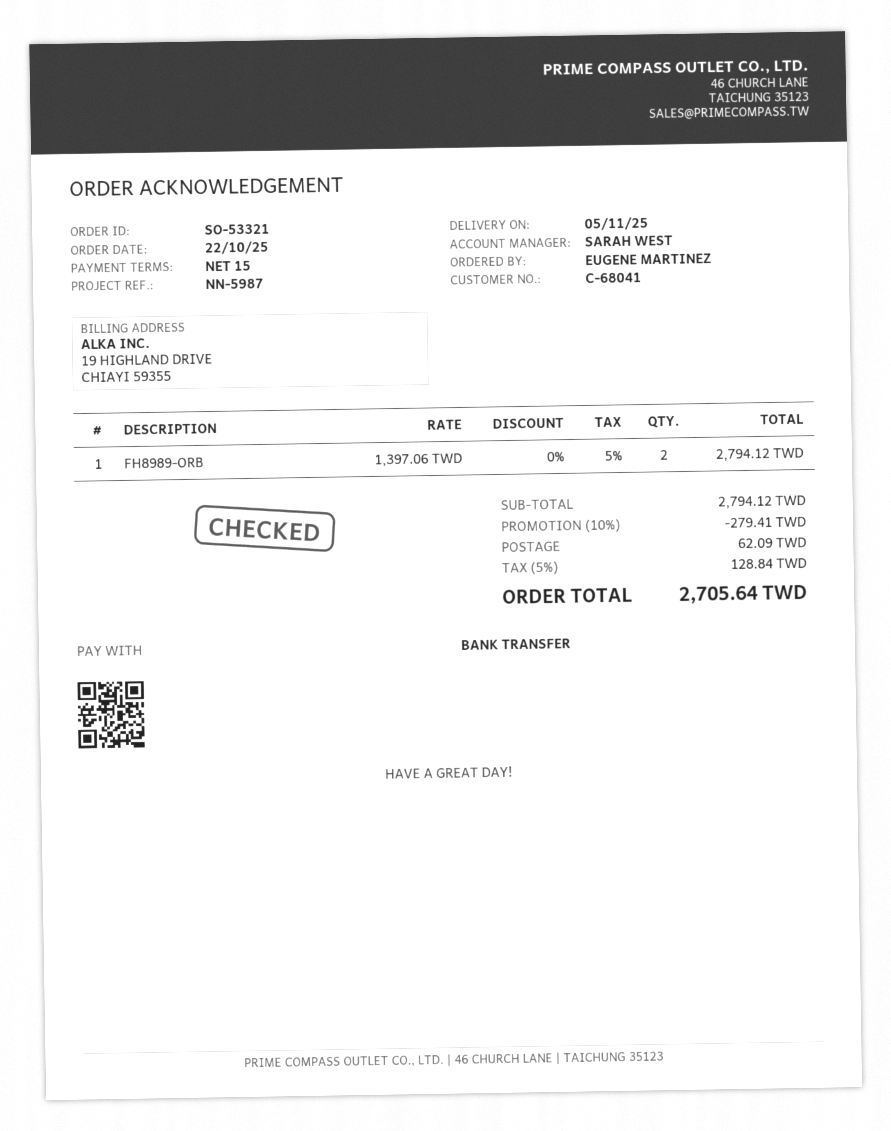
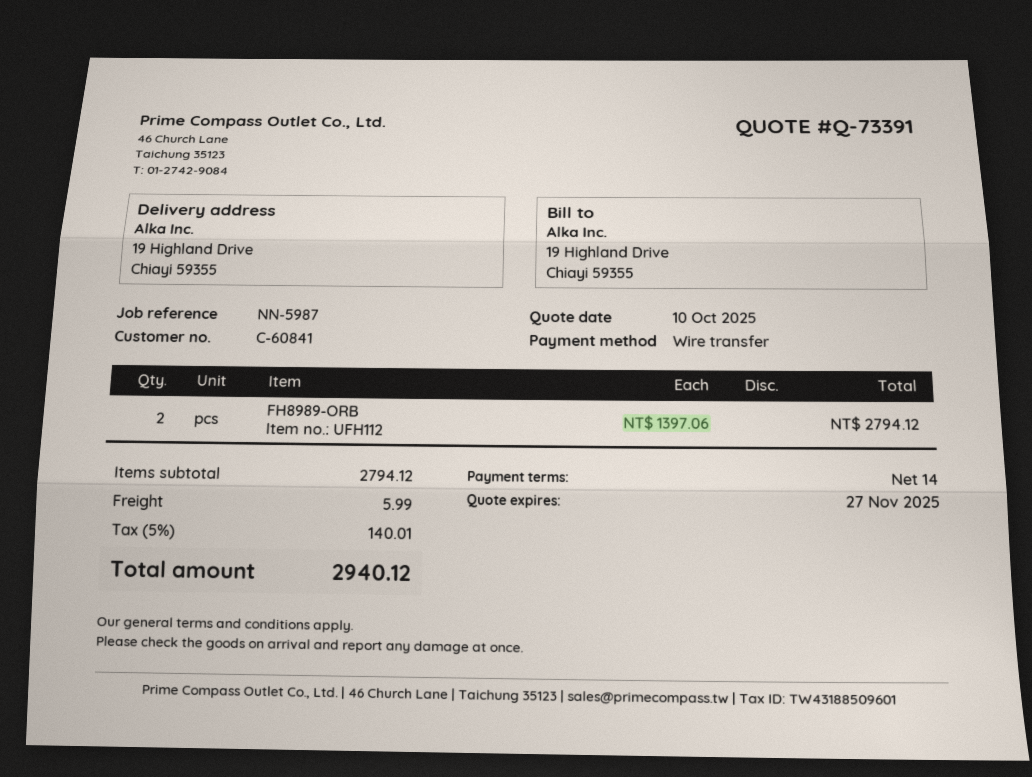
payment terms: 15 days -> 14 days
customer number: C-68041 -> C-60841
discount: 10% = 279.41 -> none
shipping: 62.09 -> 5.99
tax: 5% = 128.84 -> 5% = 140.01
total: 2705.64 -> 2940.12

